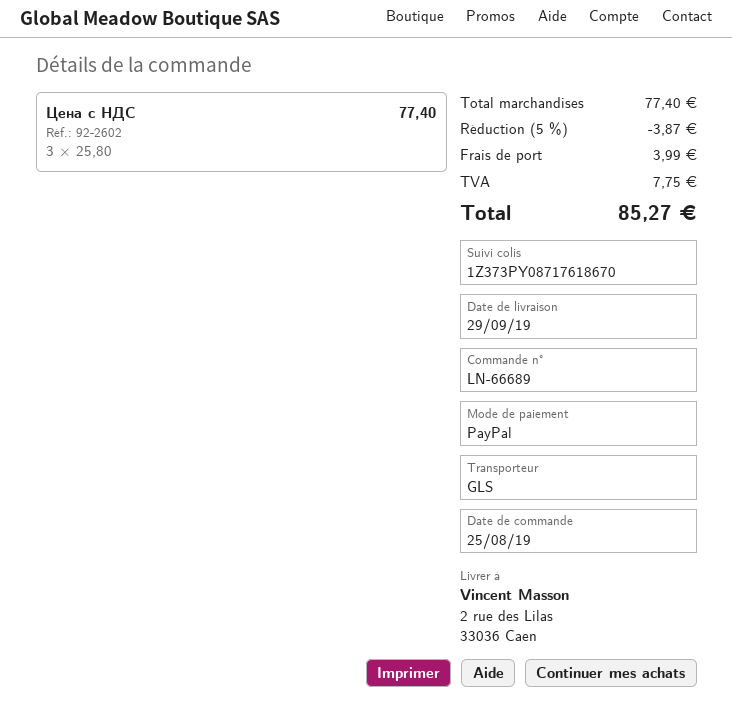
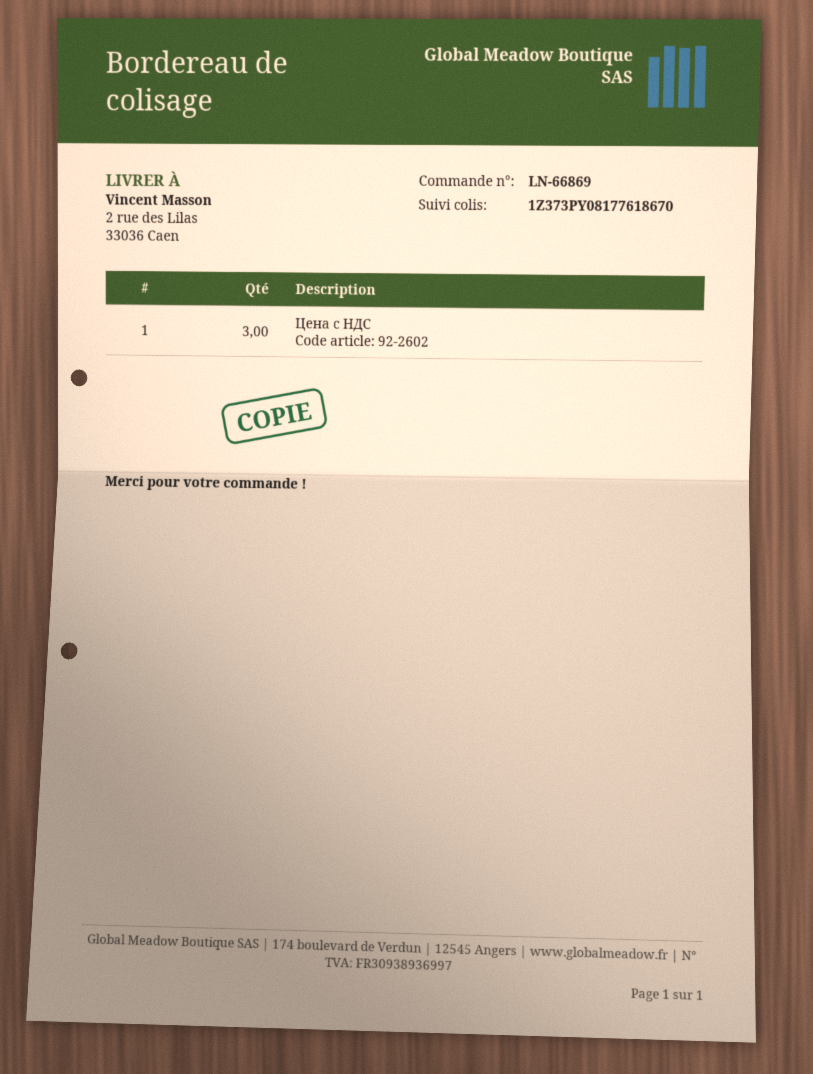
order number: LN-66689 -> LN-66869
tracking number: 1Z373PY08717618670 -> 1Z373PY08177618670

